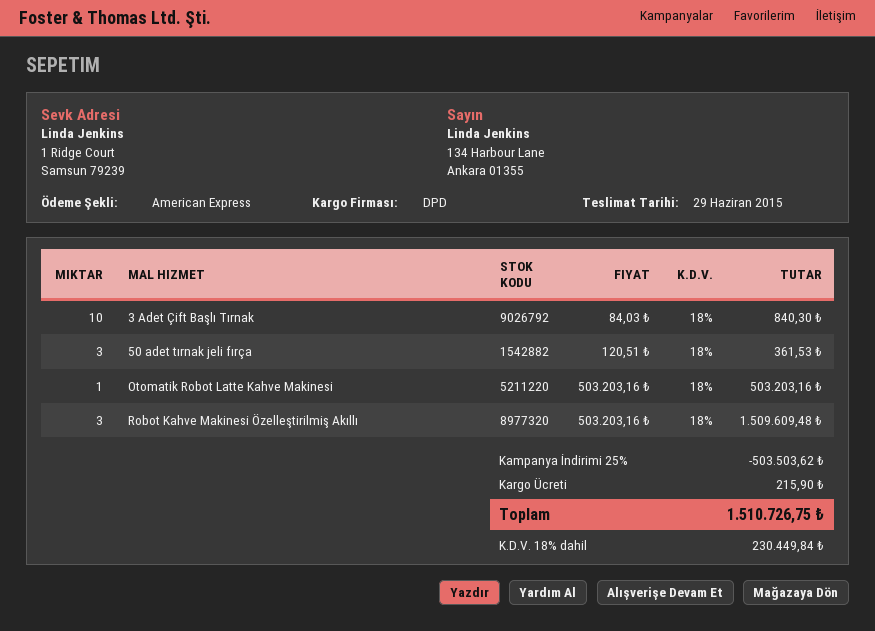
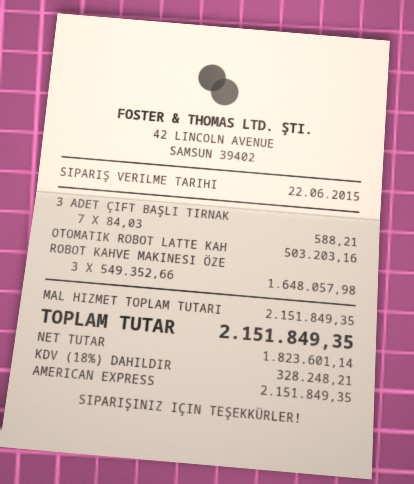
3 Adet Çift Başlı Tırnak: 10 x 84.03 = 840.30 -> 7 x 84.03 = 588.21
50 adet tırnak jeli fırça: 3 x 120.51 = 361.53 -> none
Robot Kahve Makinesi Özelleştirilmiş Akıllı: 3 x 503203.16 = 1509609.48 -> 3 x 549352.66 = 1648057.98
discount: 25% = 503503.62 -> none
shipping: 215.90 -> none
tax: 18% = 230449.84 -> 18% = 328248.21
total: 1510726.75 -> 2151849.35

